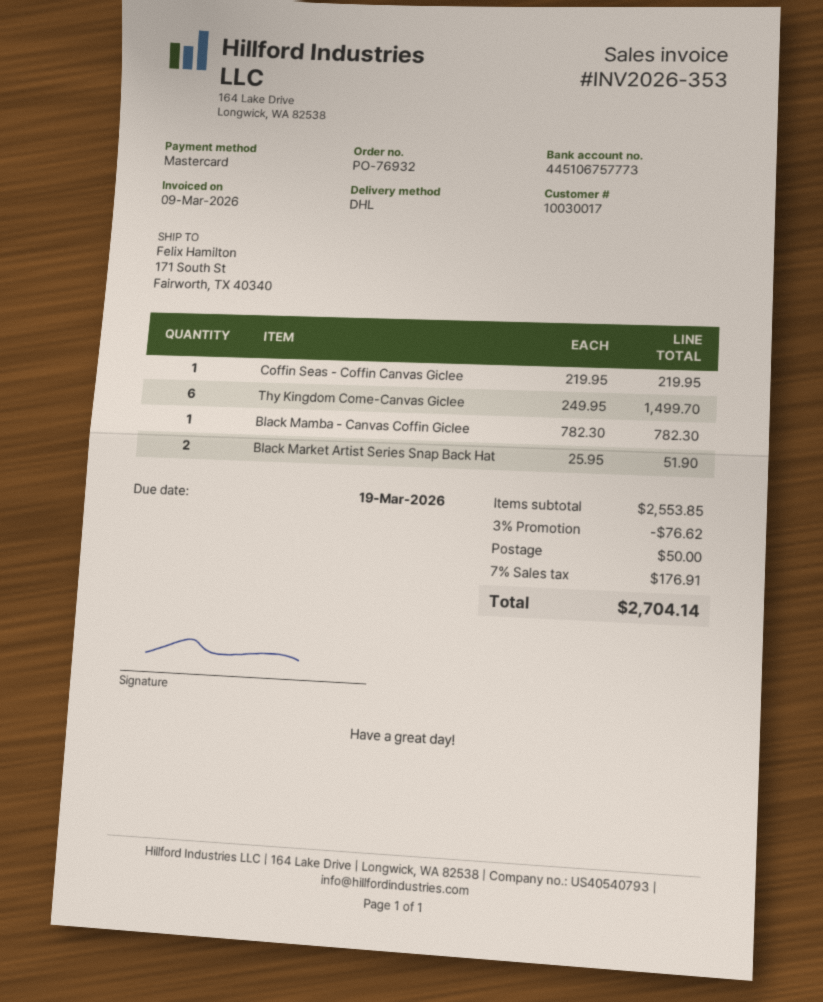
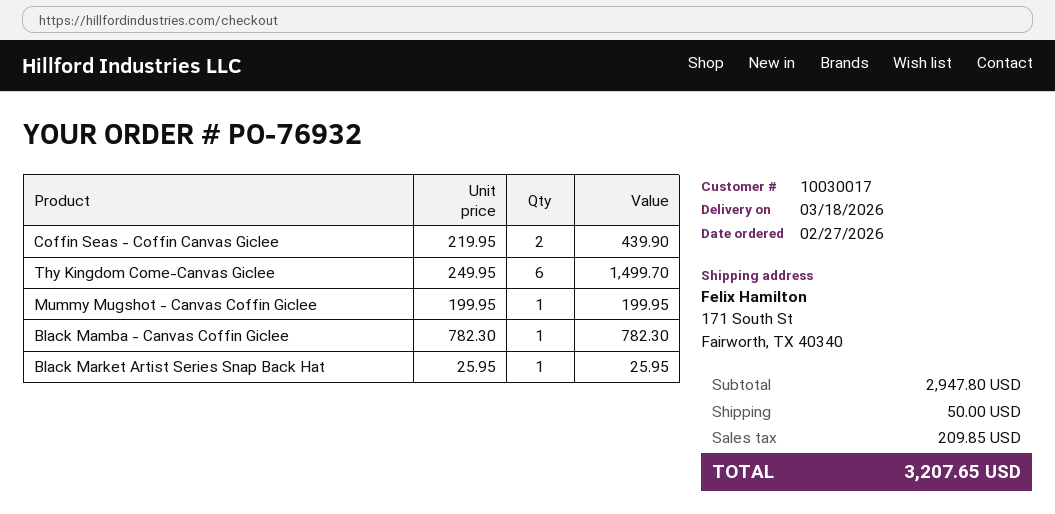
Coffin Seas - Coffin Canvas Giclee: 1 x 219.95 = 219.95 -> 2 x 219.95 = 439.90
Black Market Artist Series Snap Back Hat: 2 x 25.95 = 51.90 -> 1 x 25.95 = 25.95
Mummy Mugshot - Canvas Coffin Giclee: none -> 1 x 199.95 = 199.95
subtotal: 2553.85 -> 2947.80
discount: 3% = 76.62 -> none
tax: 176.91 -> 209.85
total: 2704.14 -> 3207.65

